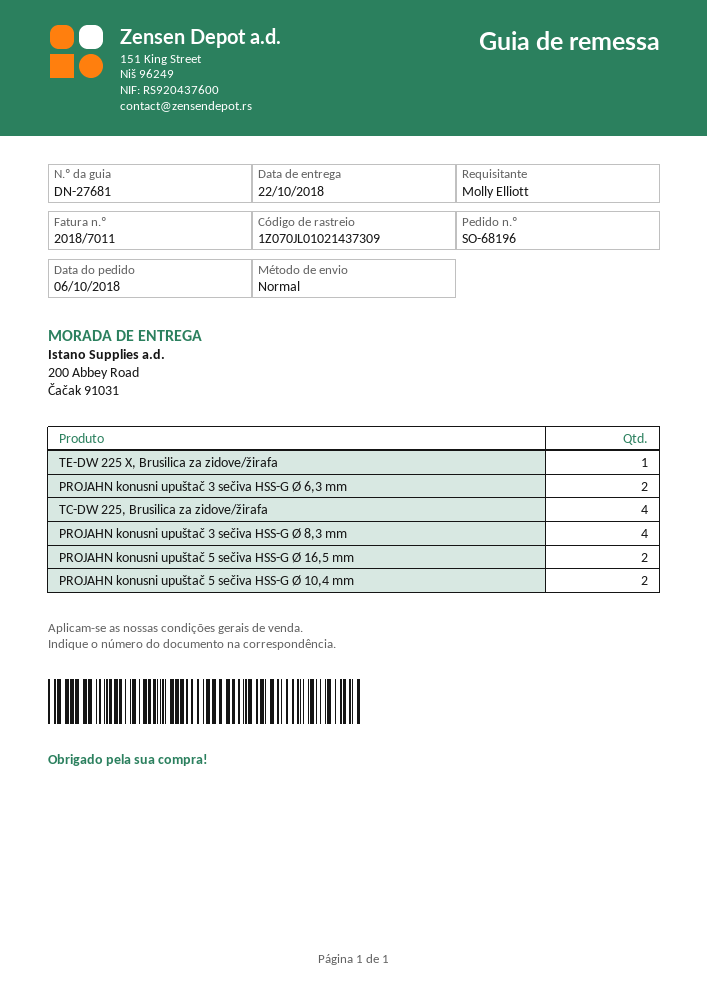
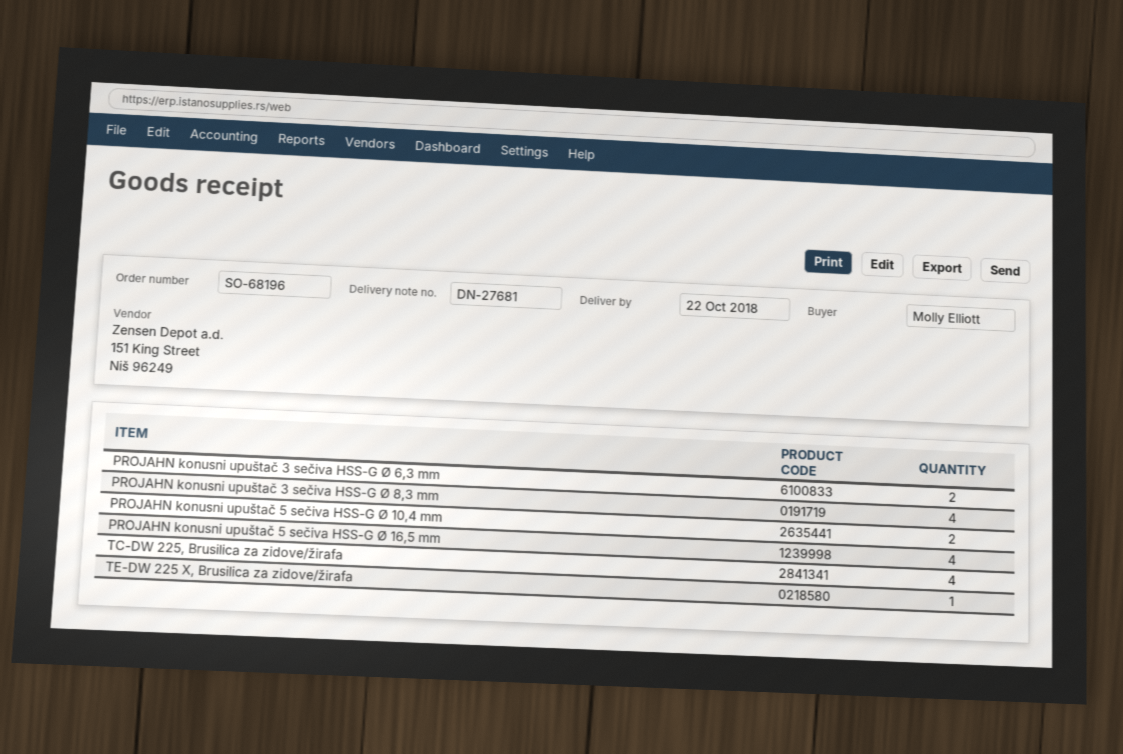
PROJAHN konusni upuštač 5 sečiva HSS-G Ø 16,5 mm: 2 -> 4

